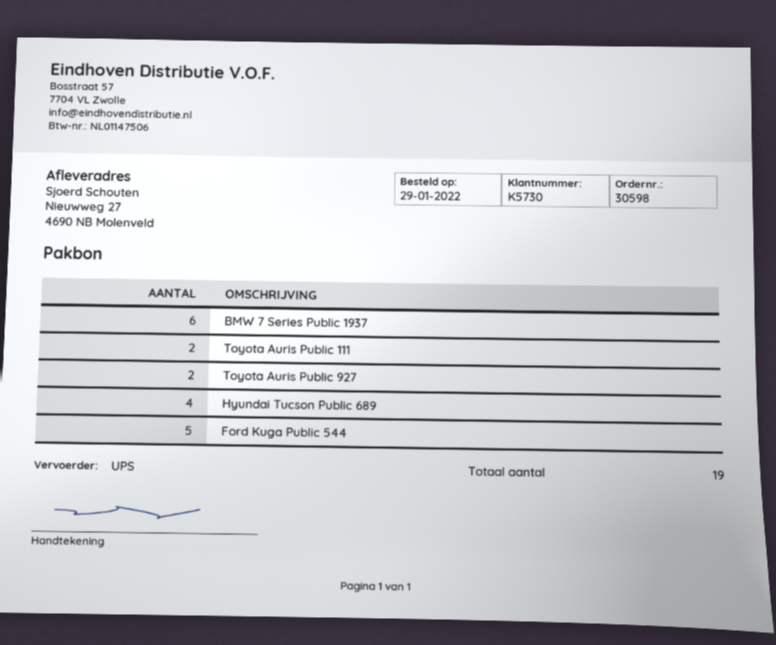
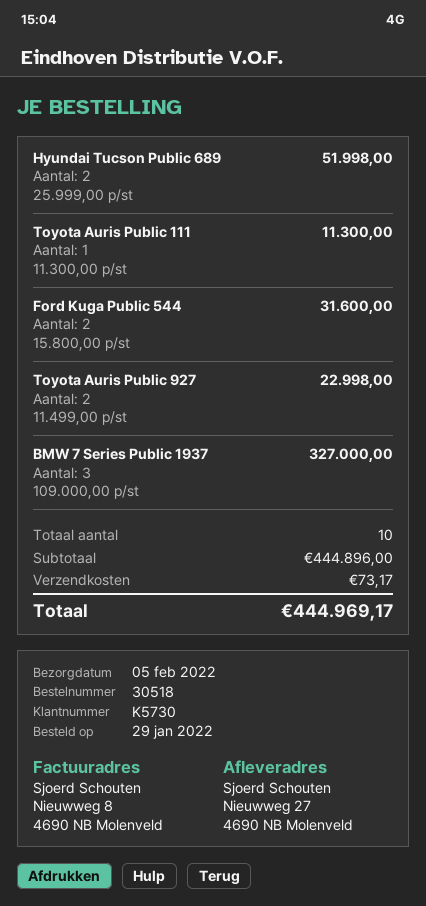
order number: 30598 -> 30518
BMW 7 Series Public 1937: 6 -> 3
Toyota Auris Public 111: 2 -> 1
Hyundai Tucson Public 689: 4 -> 2
Ford Kuga Public 544: 5 -> 2
total quantity: 19 -> 10

